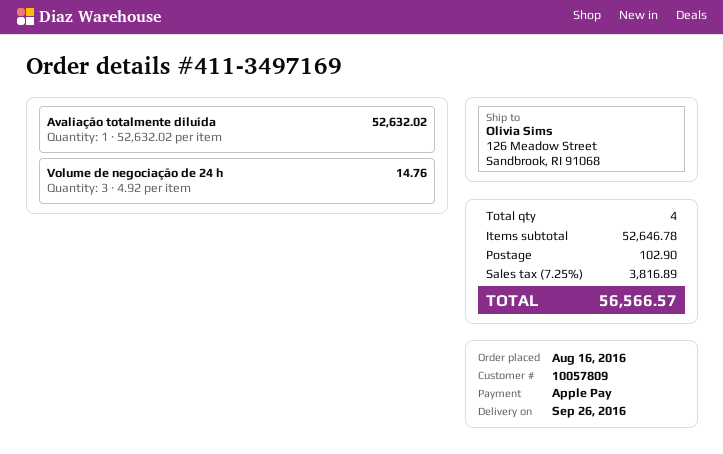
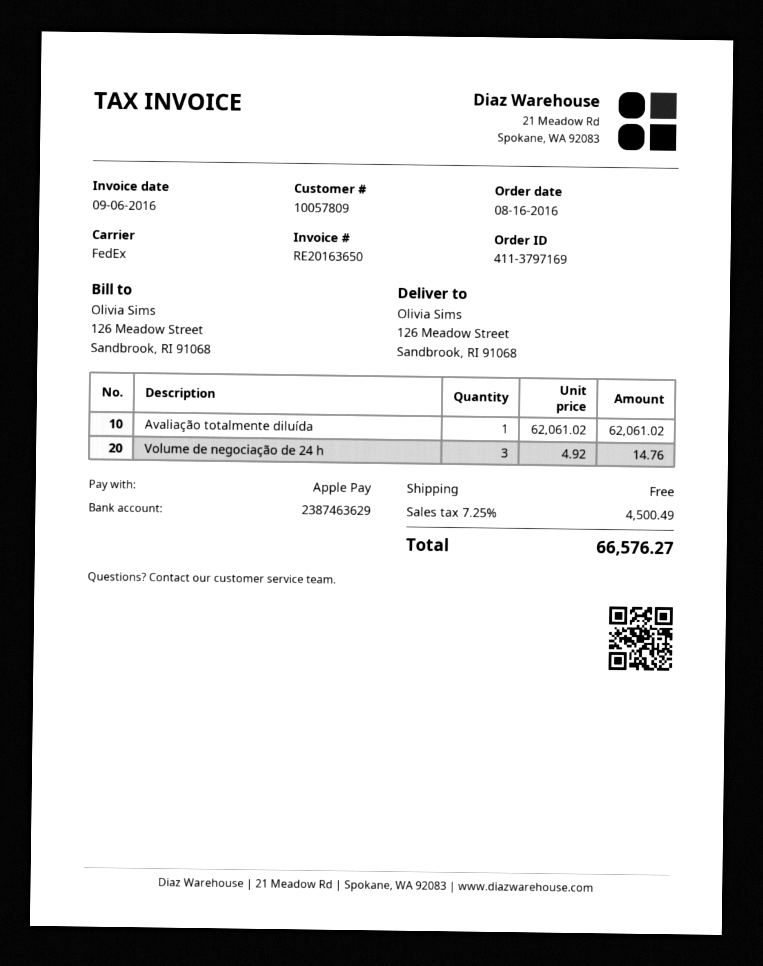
order number: 411-3497169 -> 411-3797169
Avaliação totalmente diluída: 1 x 52632.02 = 52632.02 -> 1 x 62061.02 = 62061.02
shipping: 102.90 -> 0.00
tax: 7.25% = 3816.89 -> 7.25% = 4500.49
total: 56566.57 -> 66576.27

